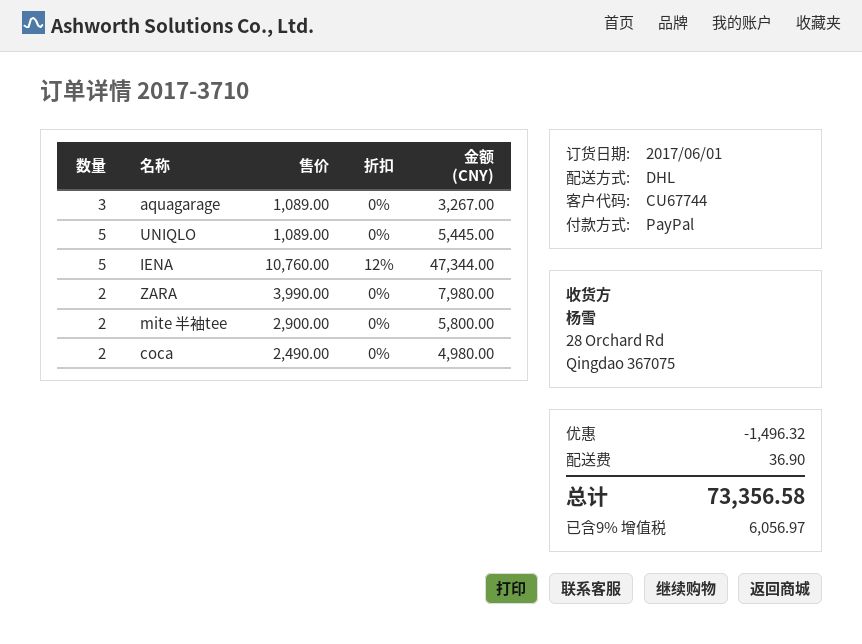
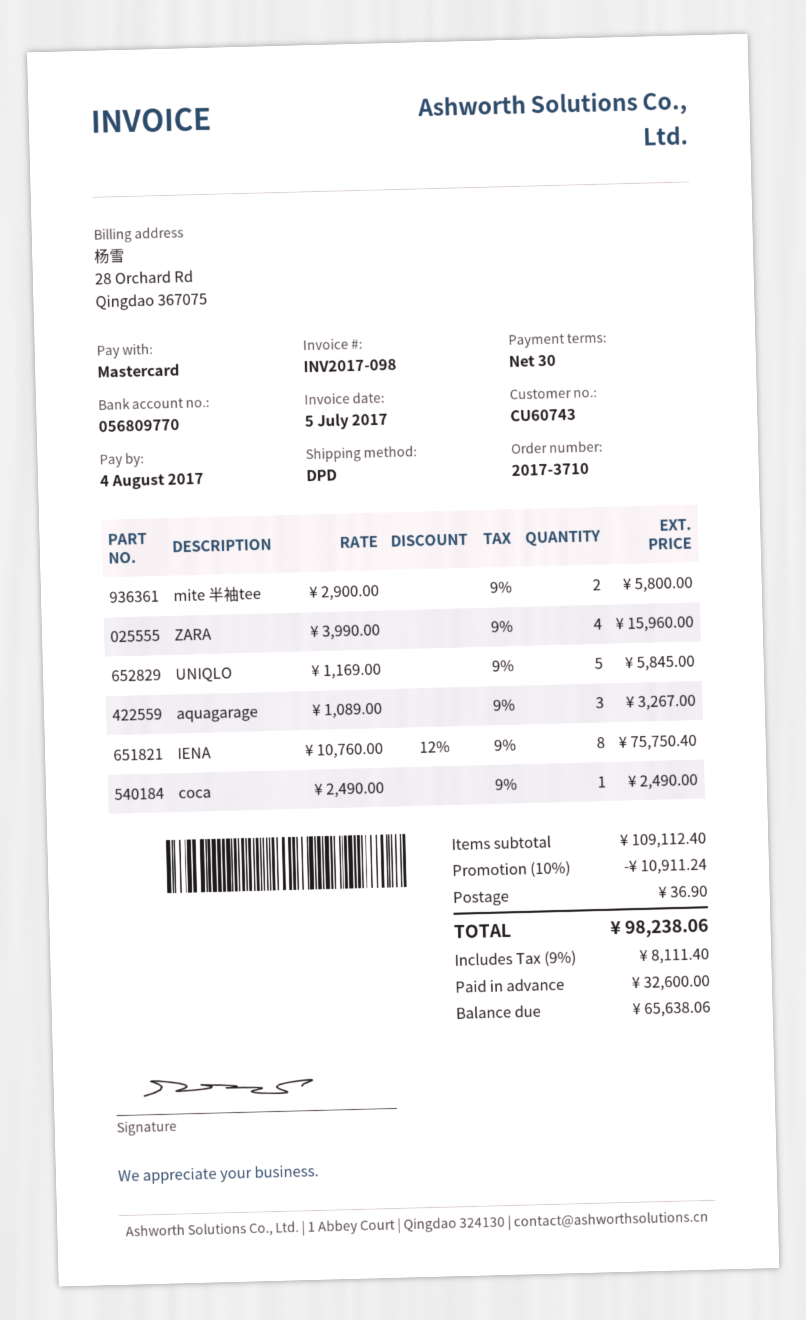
customer number: CU67744 -> CU60743
payment method: PayPal -> Mastercard
shipping method: DHL -> DPD
UNIQLO: 5 x 1089.00 = 5445.00 -> 5 x 1169.00 = 5845.00
IENA: 5 x 10760.00 - 12% = 47344.00 -> 8 x 10760.00 - 12% = 75750.40
ZARA: 2 x 3990.00 = 7980.00 -> 4 x 3990.00 = 15960.00
coca: 2 x 2490.00 = 4980.00 -> 1 x 2490.00 = 2490.00
discount: 1496.32 -> 10911.24
tax: 9% = 6056.97 -> 9% = 8111.40
total: 73356.58 -> 98238.06

